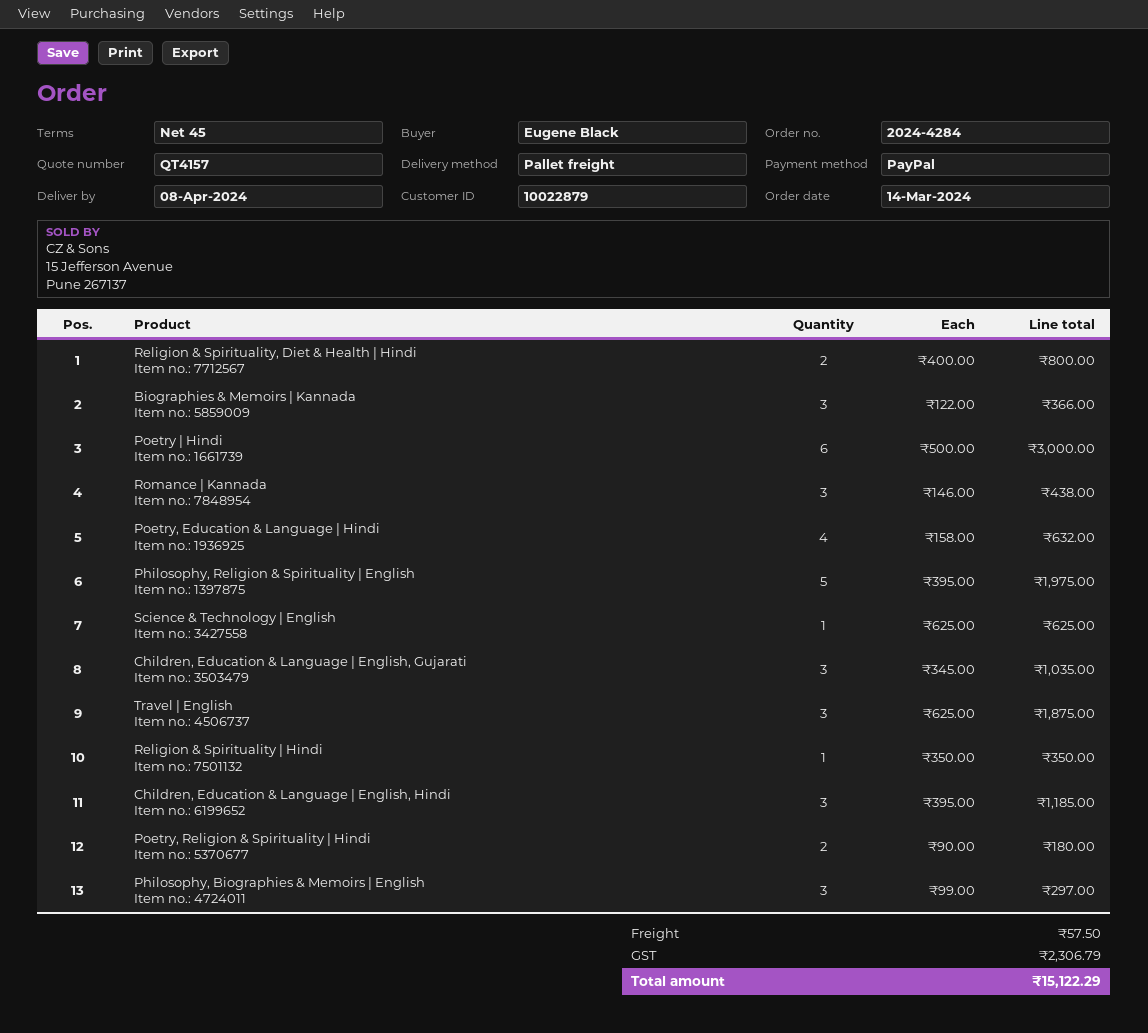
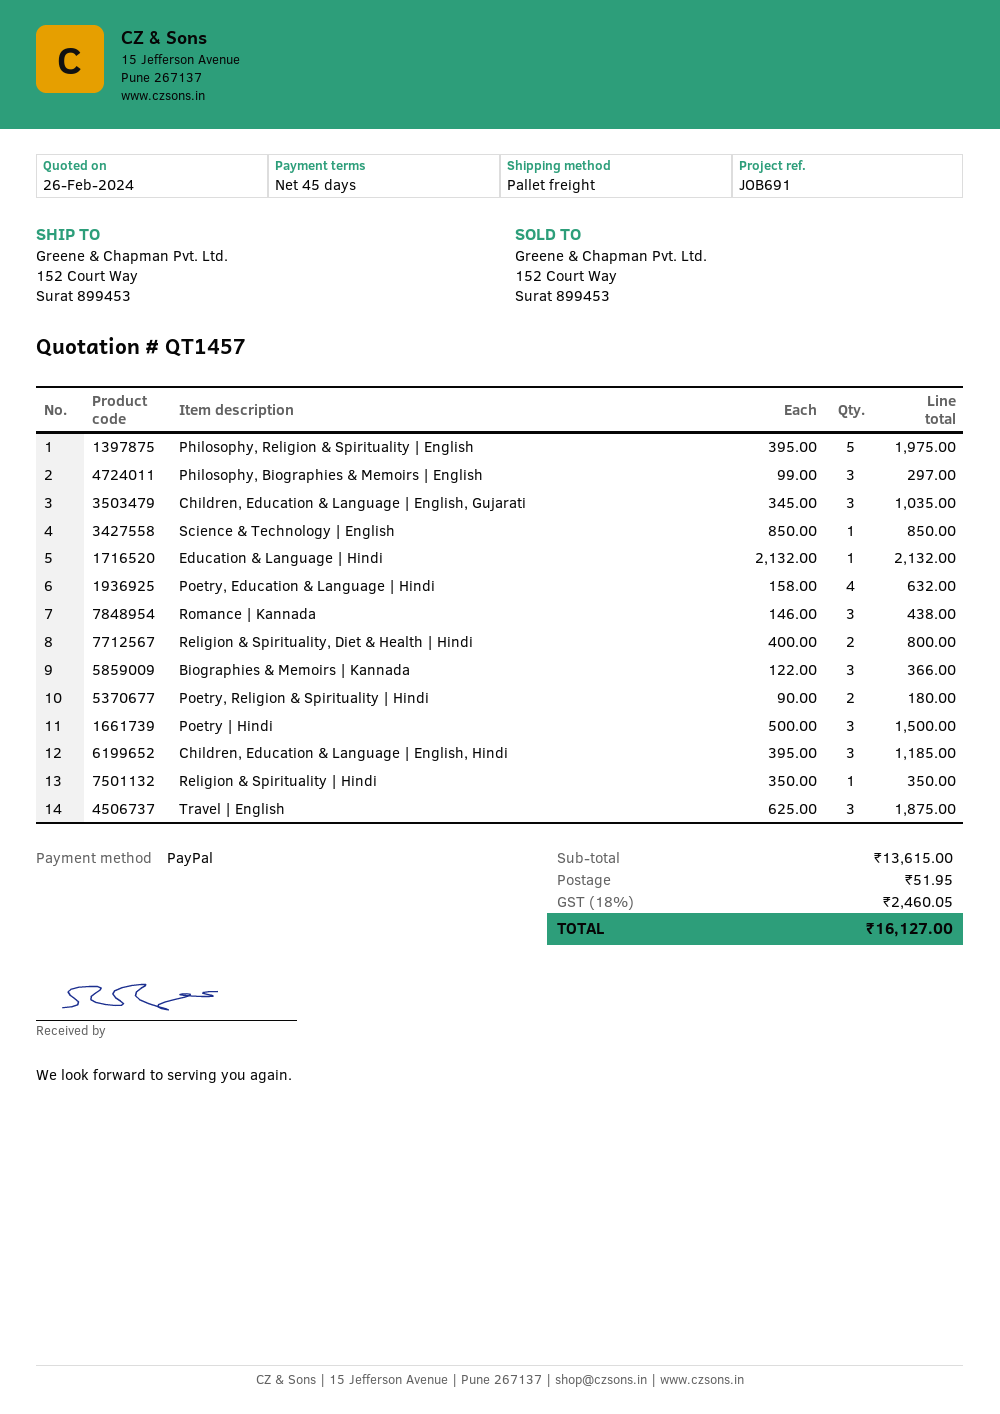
quote number: QT4157 -> QT1457
Poetry | Hindi: 6 x 500.00 = 3000.00 -> 3 x 500.00 = 1500.00
Science & Technology | English: 1 x 625.00 = 625.00 -> 1 x 850.00 = 850.00
Education & Language | Hindi: none -> 1 x 2132.00 = 2132.00
shipping: 57.50 -> 51.95
tax: 2306.79 -> 2460.05
total: 15122.29 -> 16127.00

